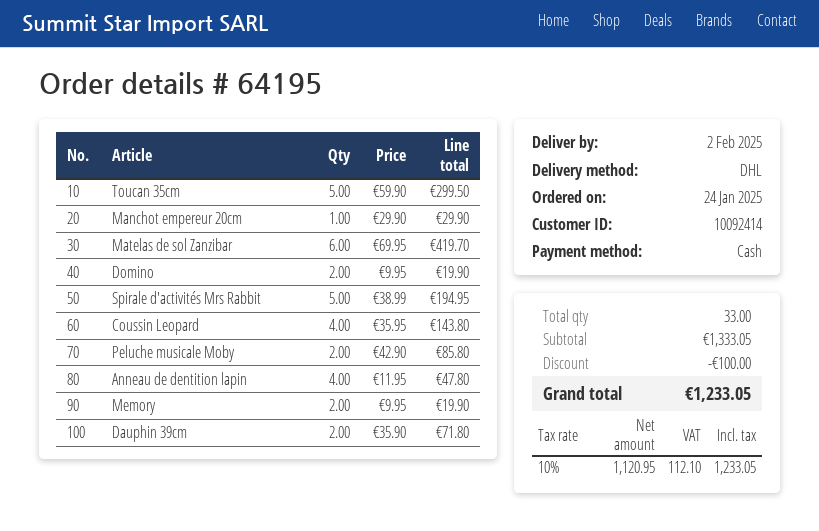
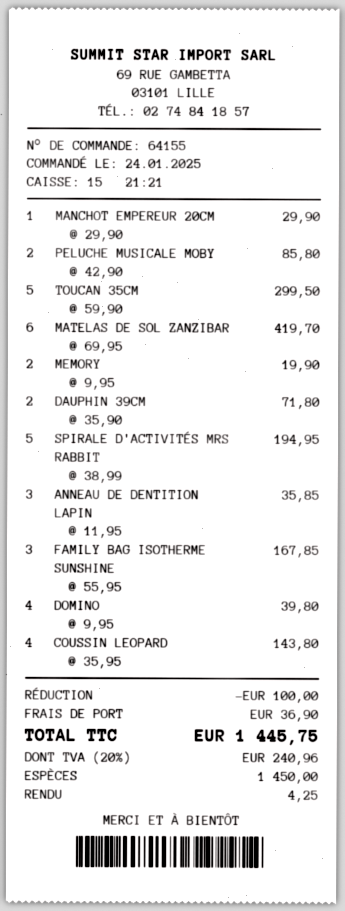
order number: 64195 -> 64155
Domino: 2 x 9.95 = 19.90 -> 4 x 9.95 = 39.80
Anneau de dentition lapin: 4 x 11.95 = 47.80 -> 3 x 11.95 = 35.85
FAMILY BAG ISOTHERME SUNSHINE: none -> 3 x 55.95 = 167.85
shipping: none -> 36.90
tax: 10% = 112.10 -> 20% = 240.96
total: 1233.05 -> 1445.75

